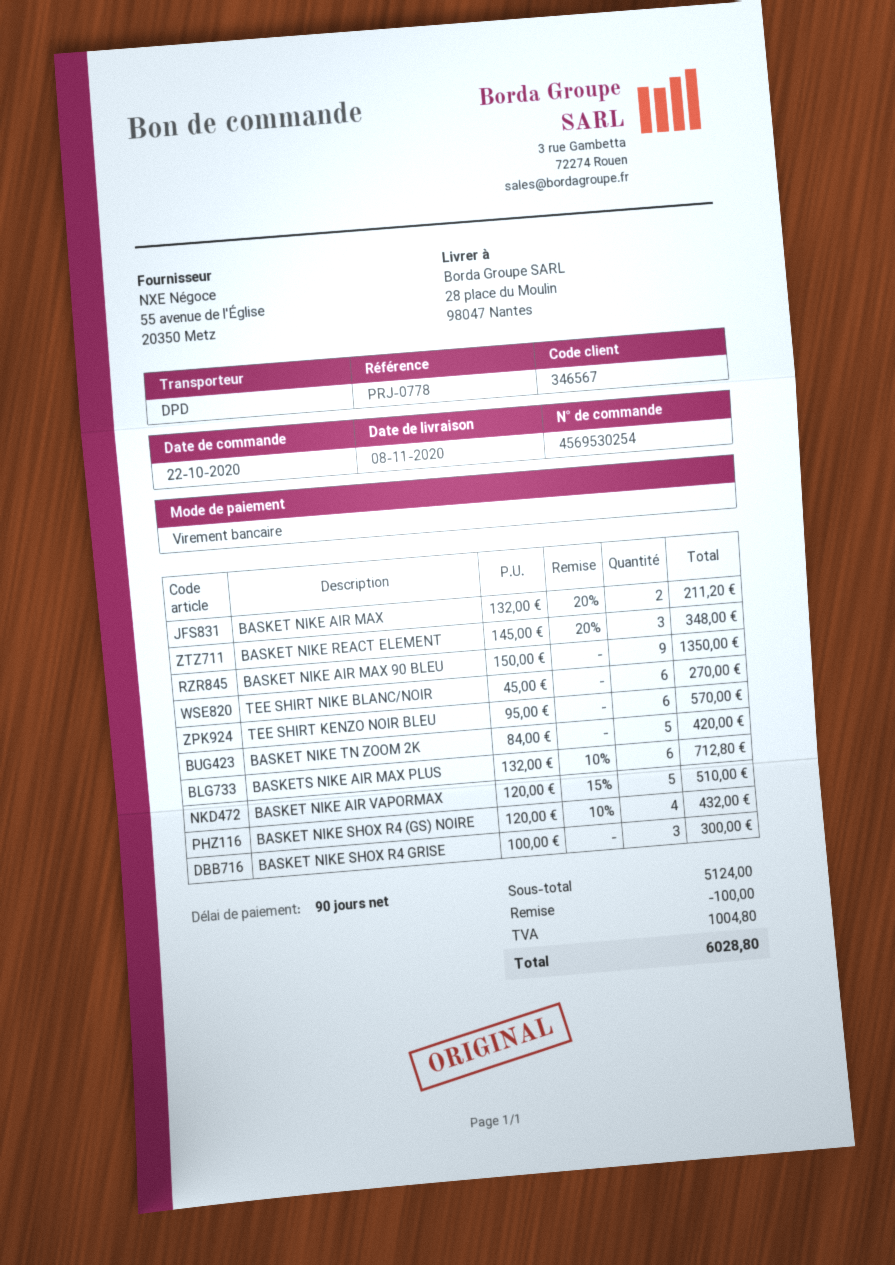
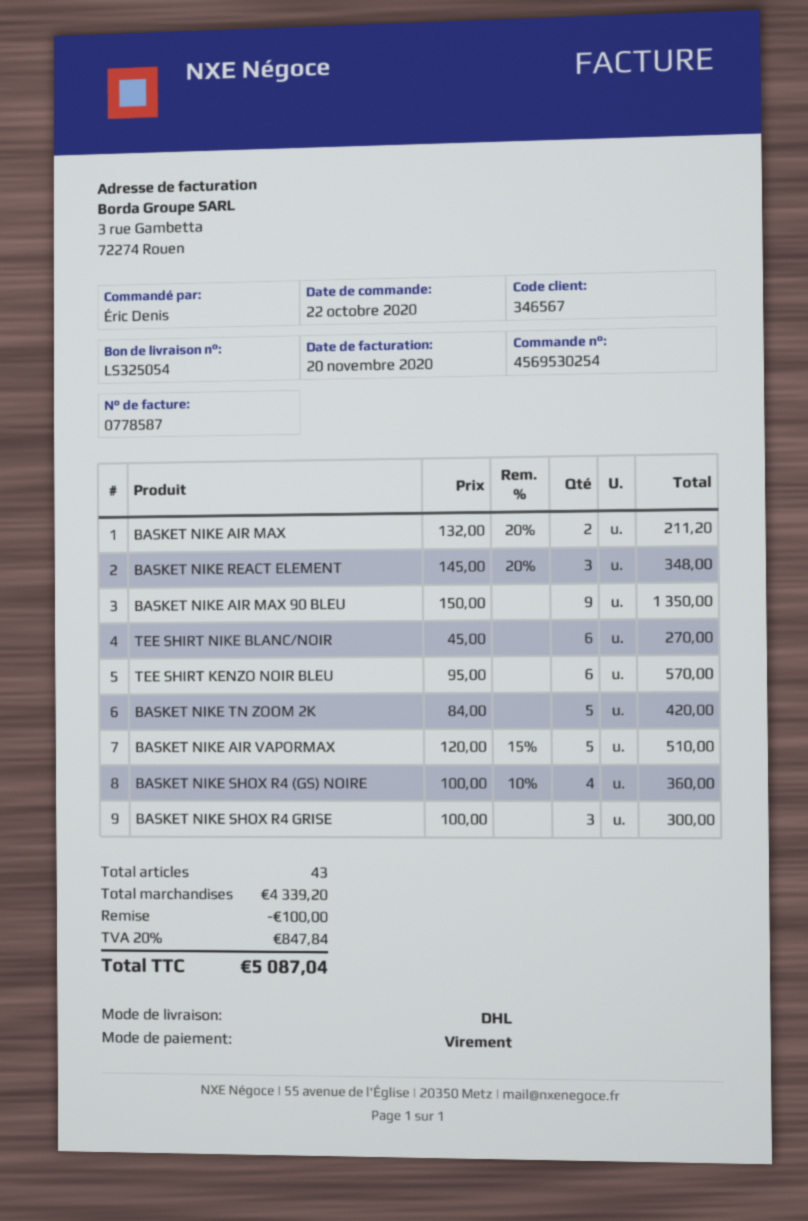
shipping method: DPD -> DHL
BASKETS NIKE AIR MAX PLUS: 6 x 132.00 - 10% = 712.80 -> none
BASKET NIKE SHOX R4 (GS) NOIRE: 4 x 120.00 - 10% = 432.00 -> 4 x 100.00 - 10% = 360.00
subtotal: 5124.00 -> 4339.20
tax: 1004.80 -> 847.84
total: 6028.80 -> 5087.04

